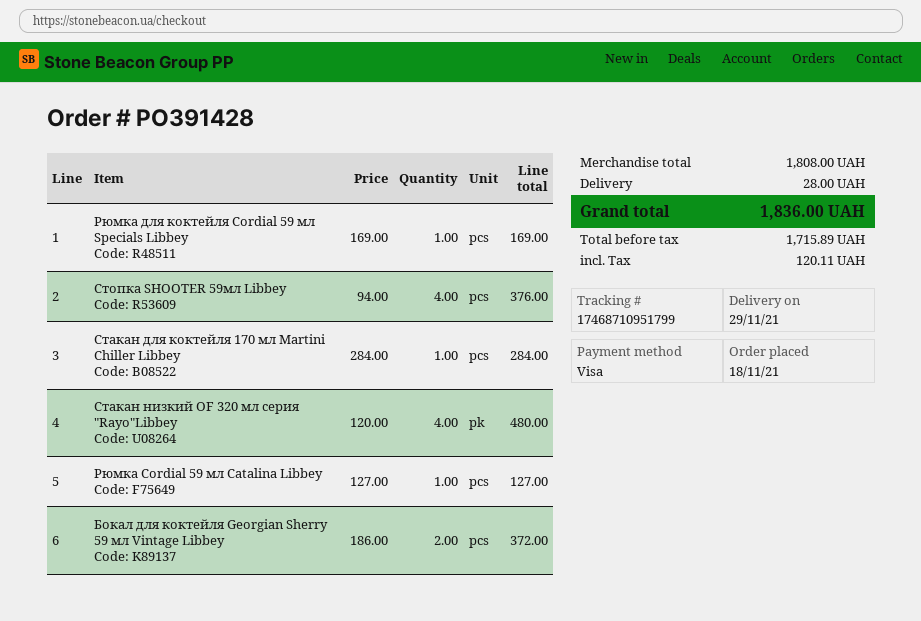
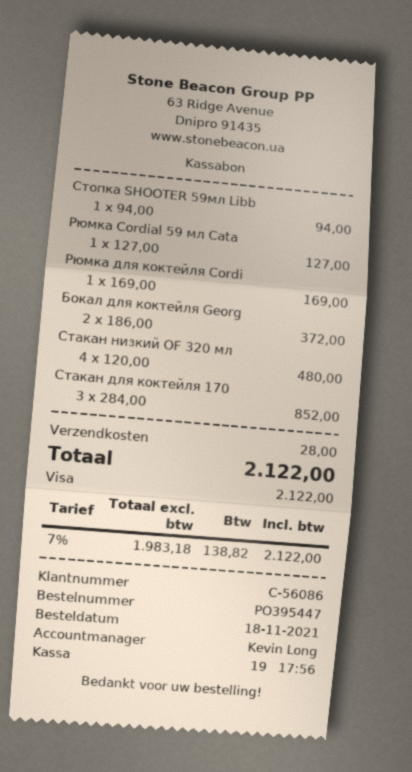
order number: PO391428 -> PO395447
Стопка SHOOTER 59мл Libbey: 4 x 94.00 = 376.00 -> 1 x 94.00 = 94.00
Стакан для коктейля 170 мл Martini Chiller Libbey: 1 x 284.00 = 284.00 -> 3 x 284.00 = 852.00
net: 1715.89 -> 1983.18
tax: 120.11 -> 138.82
total: 1836.00 -> 2122.00

